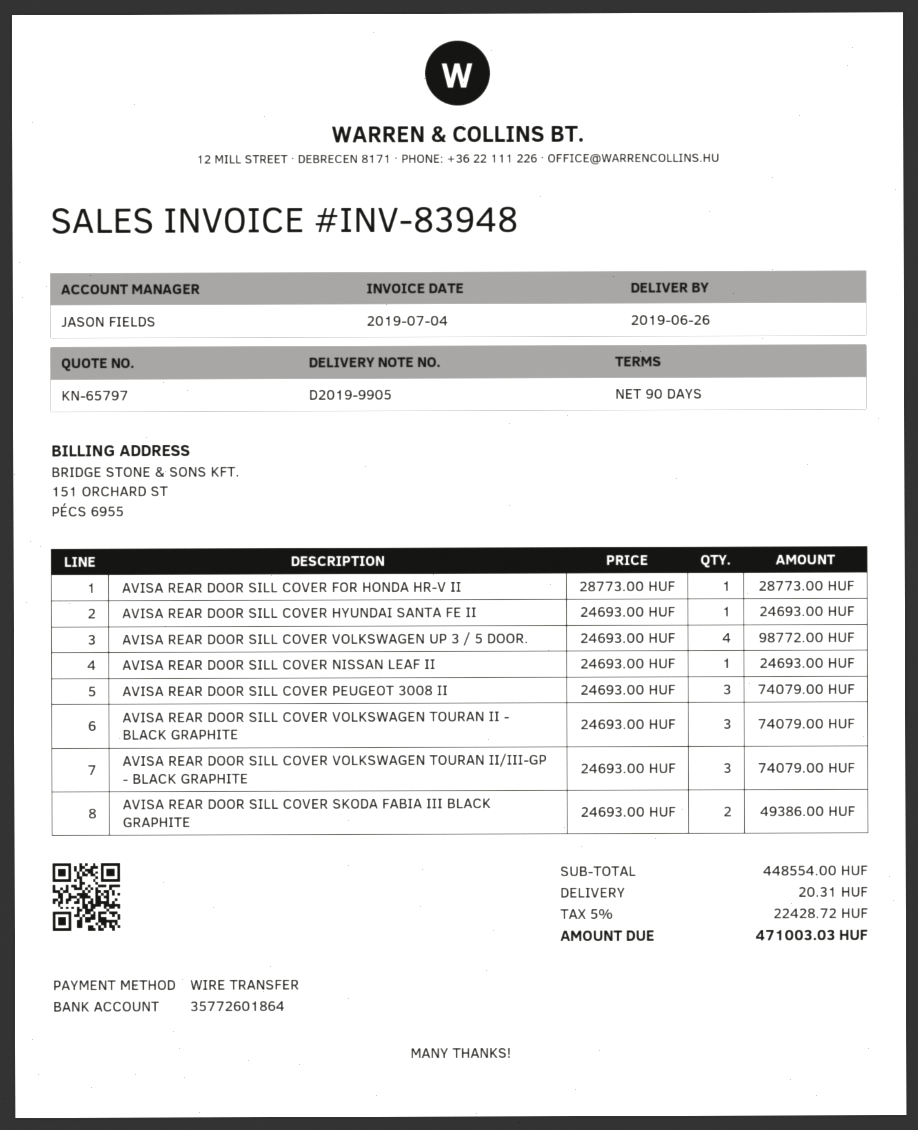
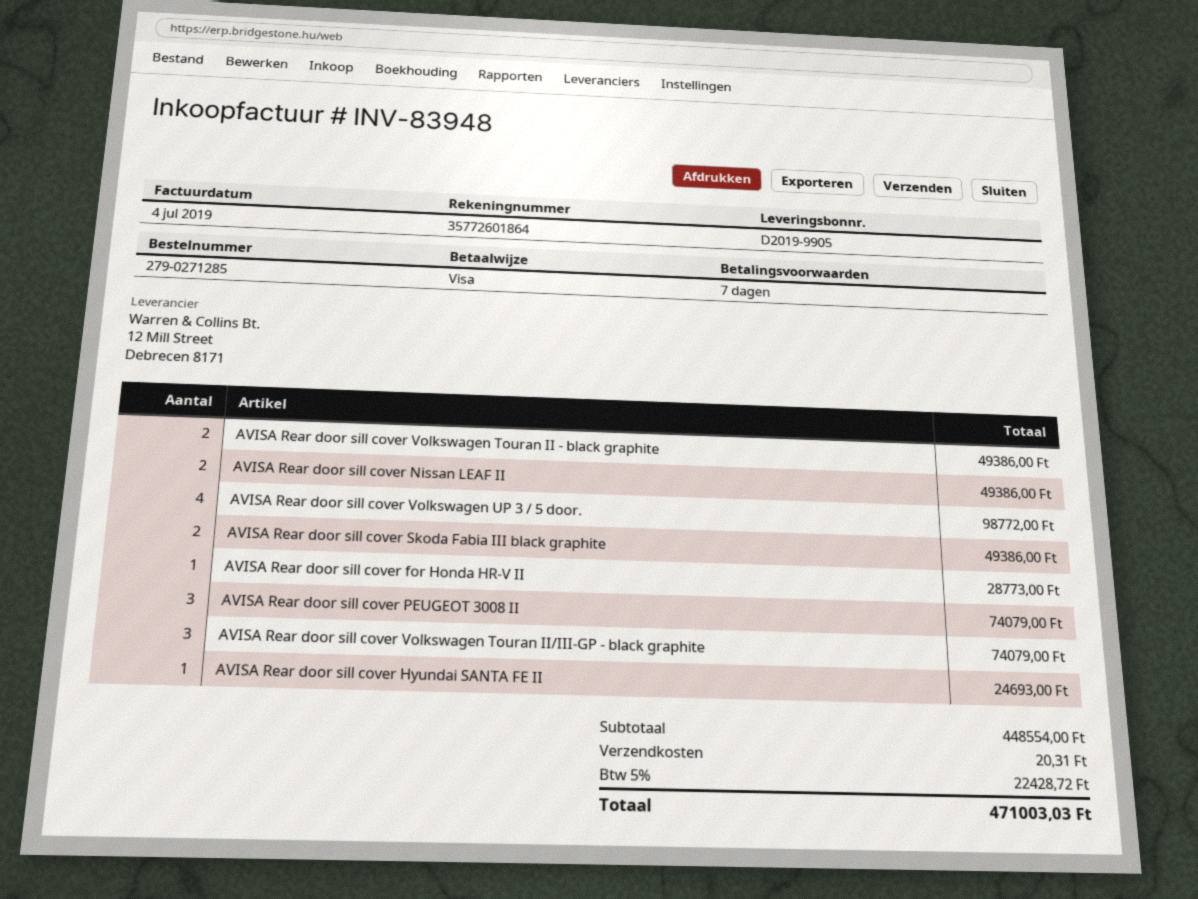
payment terms: 90 days -> 7 days
payment method: bank transfer -> Visa
AVISA REAR DOOR SILL COVER NISSAN LEAF II: 1 for 24693.00 -> 2 for 49386.00
AVISA REAR DOOR SILL COVER VOLKSWAGEN TOURAN II - BLACK GRAPHITE: 3 for 74079.00 -> 2 for 49386.00

